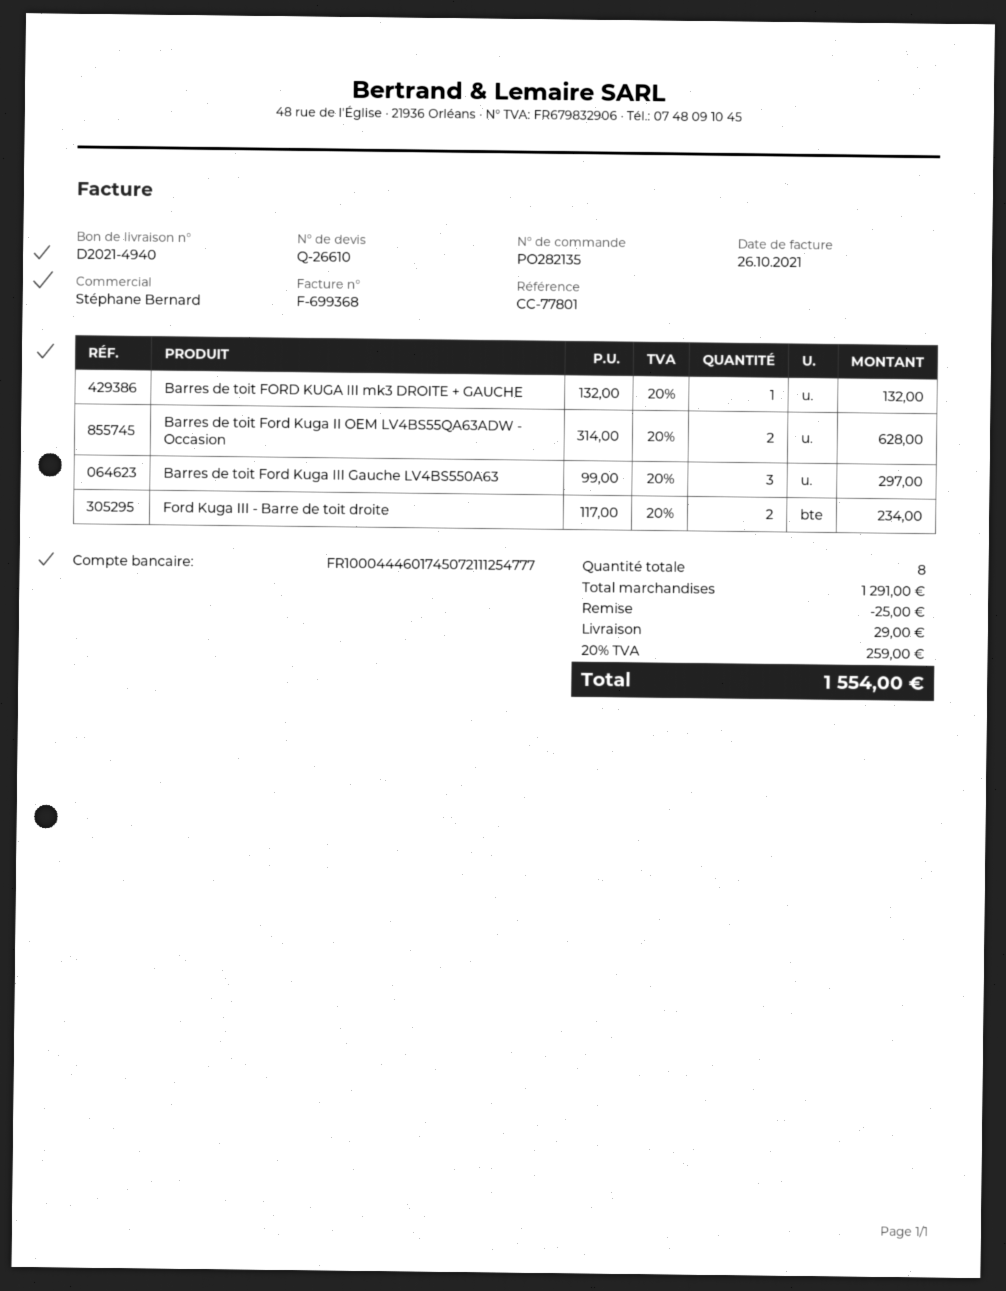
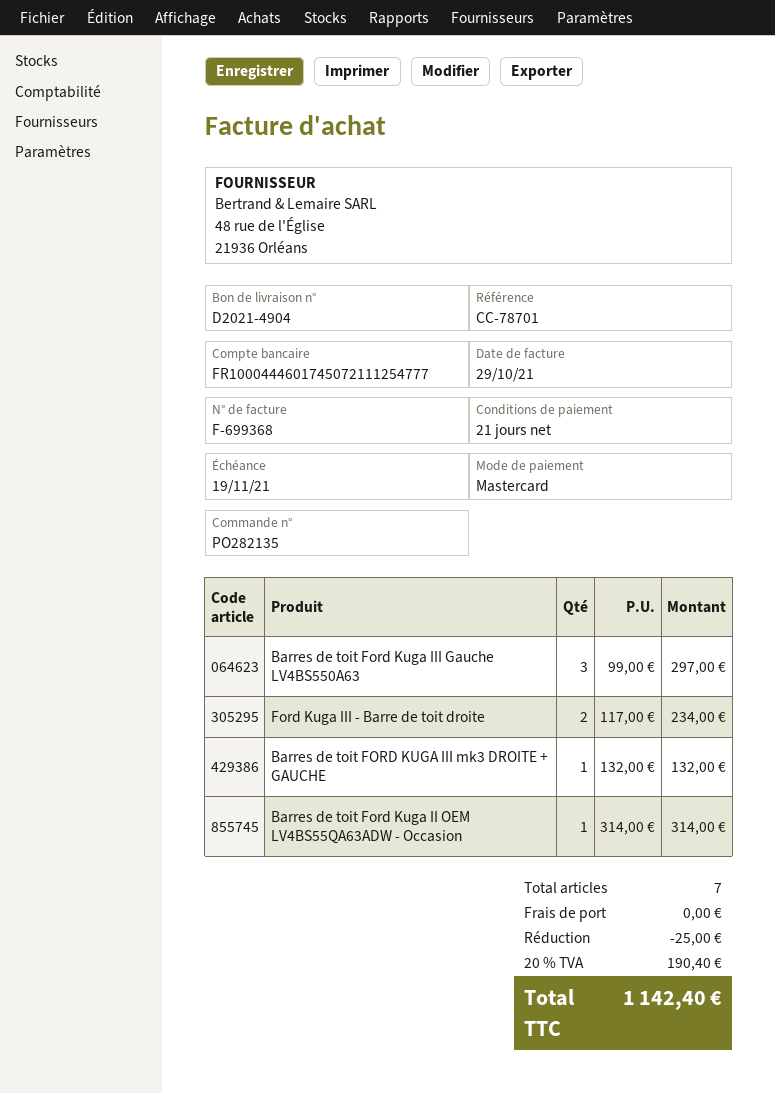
delivery note number: D2021-4940 -> D2021-4904
invoice date: 2021-10-26 -> 2021-10-29
reference: CC-77801 -> CC-78701
Barres de toit Ford Kuga II OEM LV4BS55QA63ADW - Occasion: 2 x 314.00 = 628.00 -> 1 x 314.00 = 314.00
total quantity: 8 -> 7
shipping: 29.00 -> 0.00
tax: 20% = 259.00 -> 20% = 190.40
total: 1554.00 -> 1142.40

